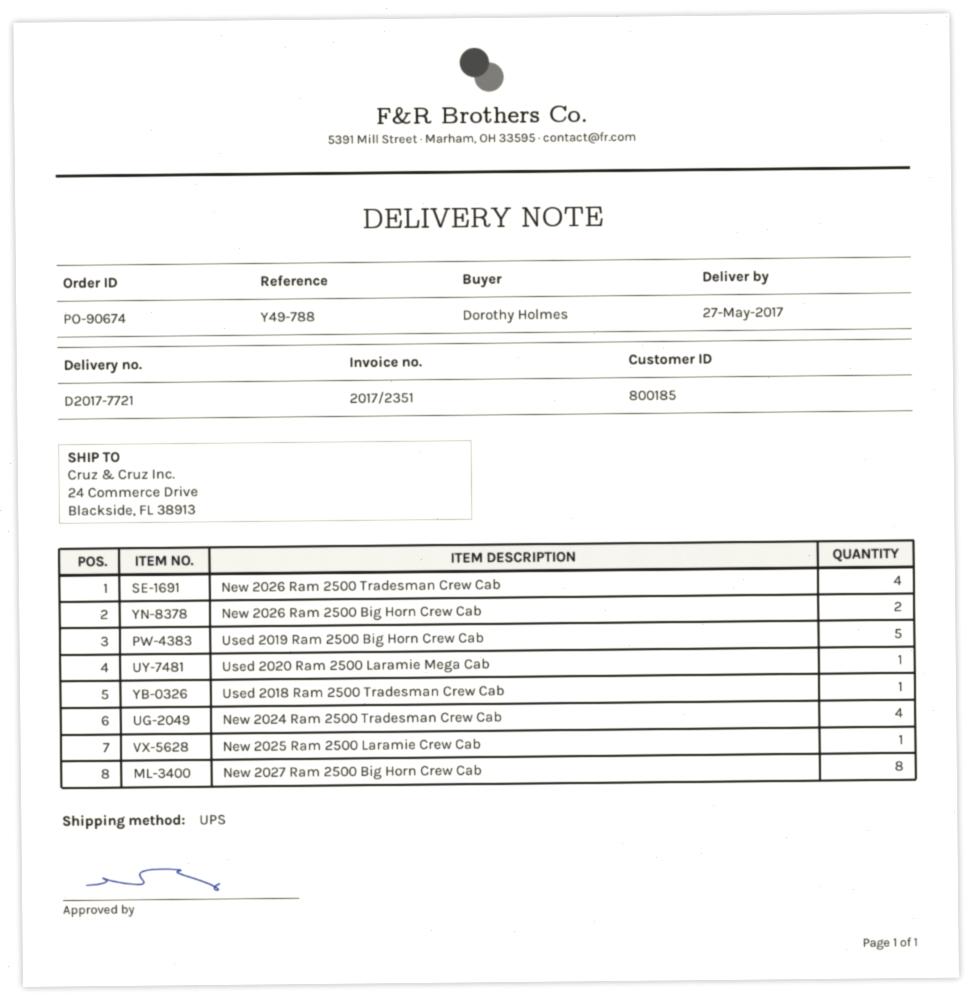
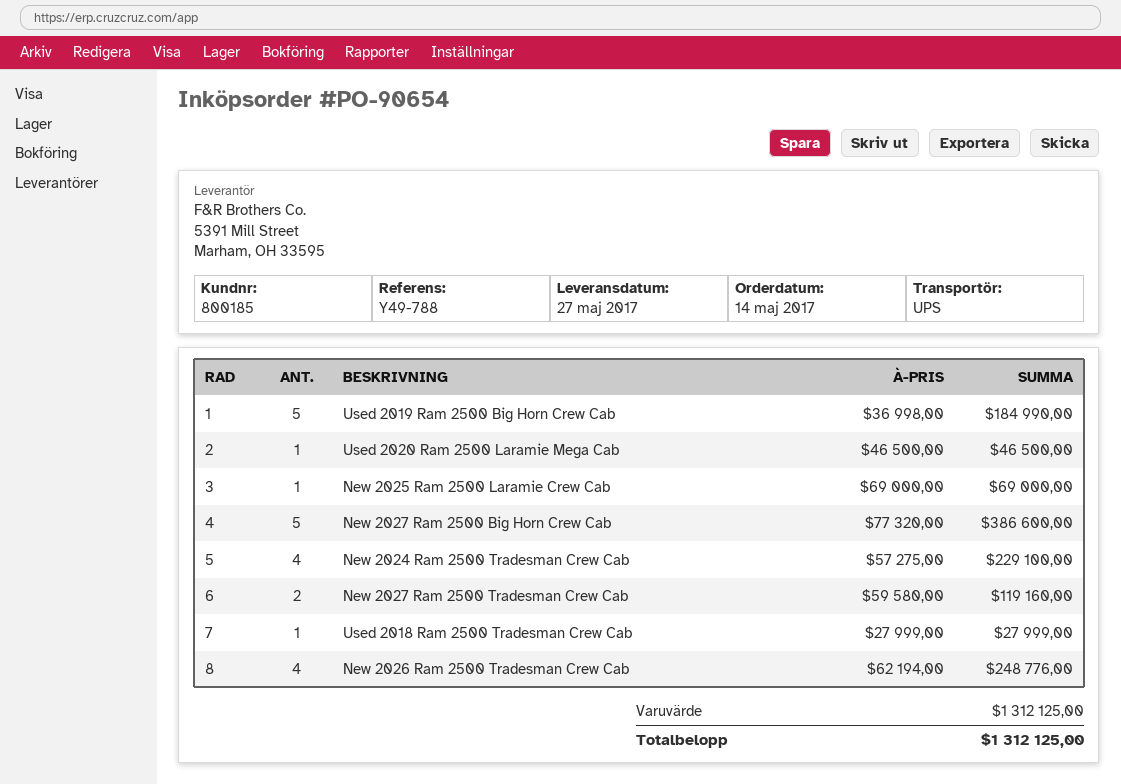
order number: PO-90674 -> PO-90654
New 2026 Ram 2500 Big Horn Crew Cab: 2 -> none
New 2027 Ram 2500 Big Horn Crew Cab: 8 -> 5
New 2027 Ram 2500 Tradesman Crew Cab: none -> 2

